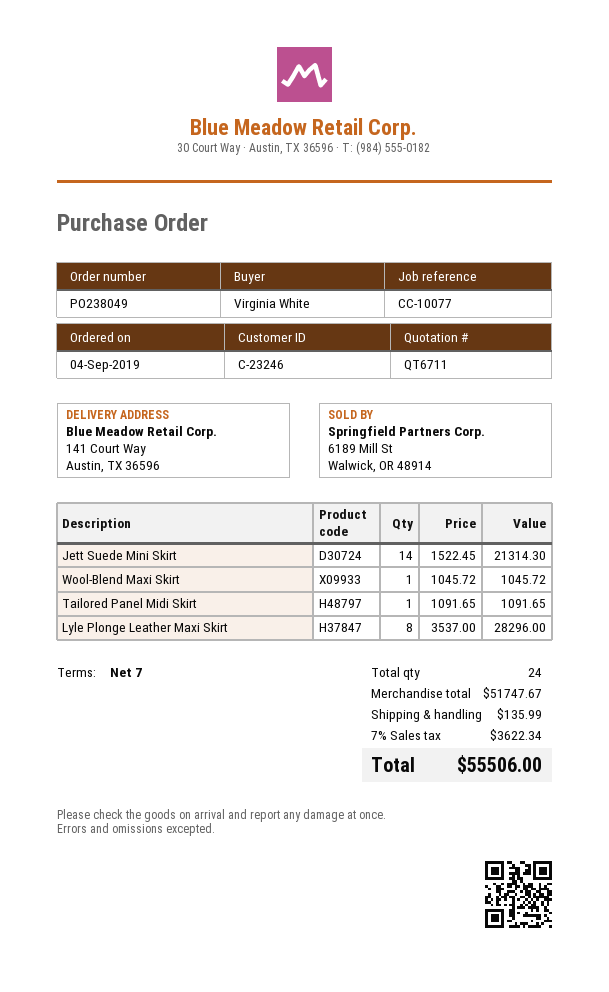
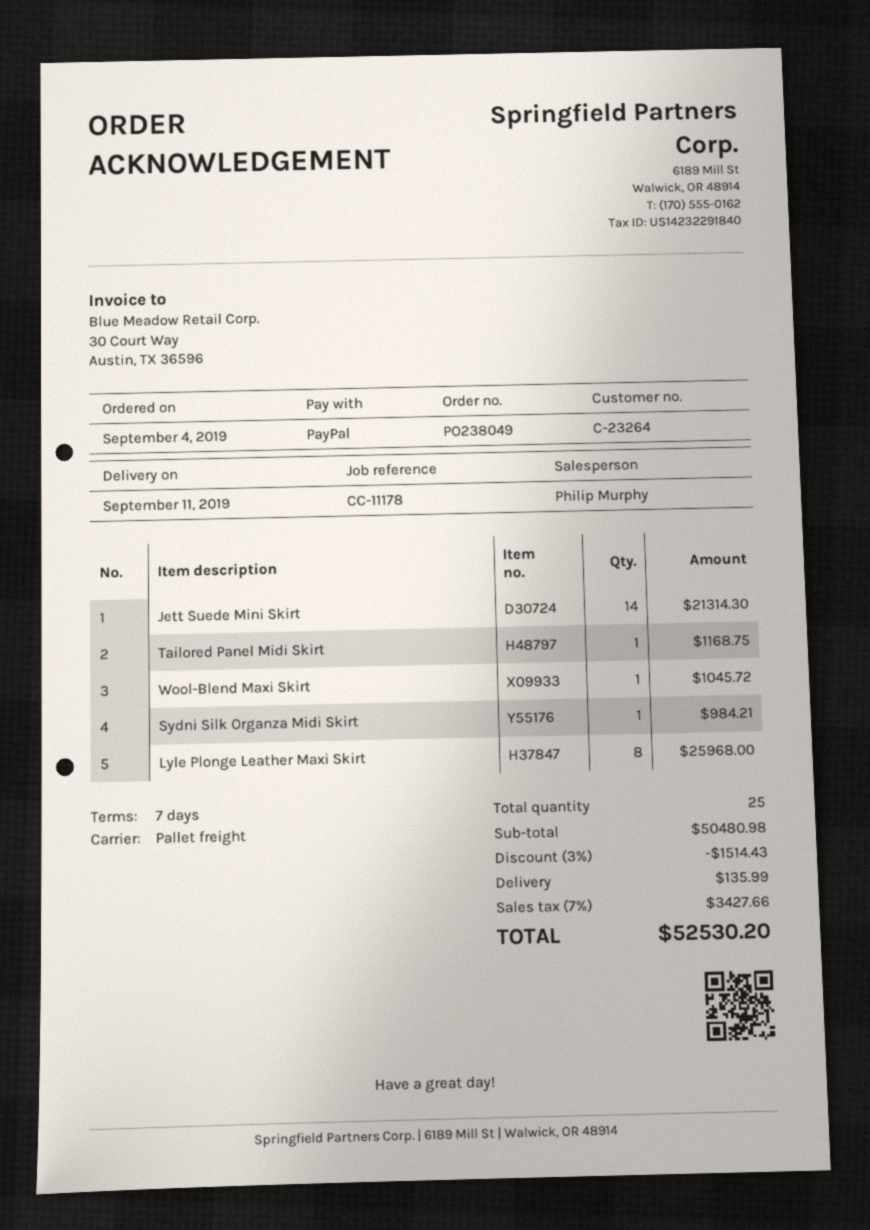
customer number: C-23246 -> C-23264
reference: CC-10077 -> CC-11178
Tailored Panel Midi Skirt: 1 for 1091.65 -> 1 for 1168.75
Lyle Plonge Leather Maxi Skirt: 8 for 28296.00 -> 8 for 25968.00
Sydni Silk Organza Midi Skirt: none -> 1 for 984.21
total quantity: 24 -> 25
subtotal: 51747.67 -> 50480.98
discount: none -> 3% = 1514.43
tax: 7% = 3622.34 -> 7% = 3427.66
total: 55506.00 -> 52530.20

